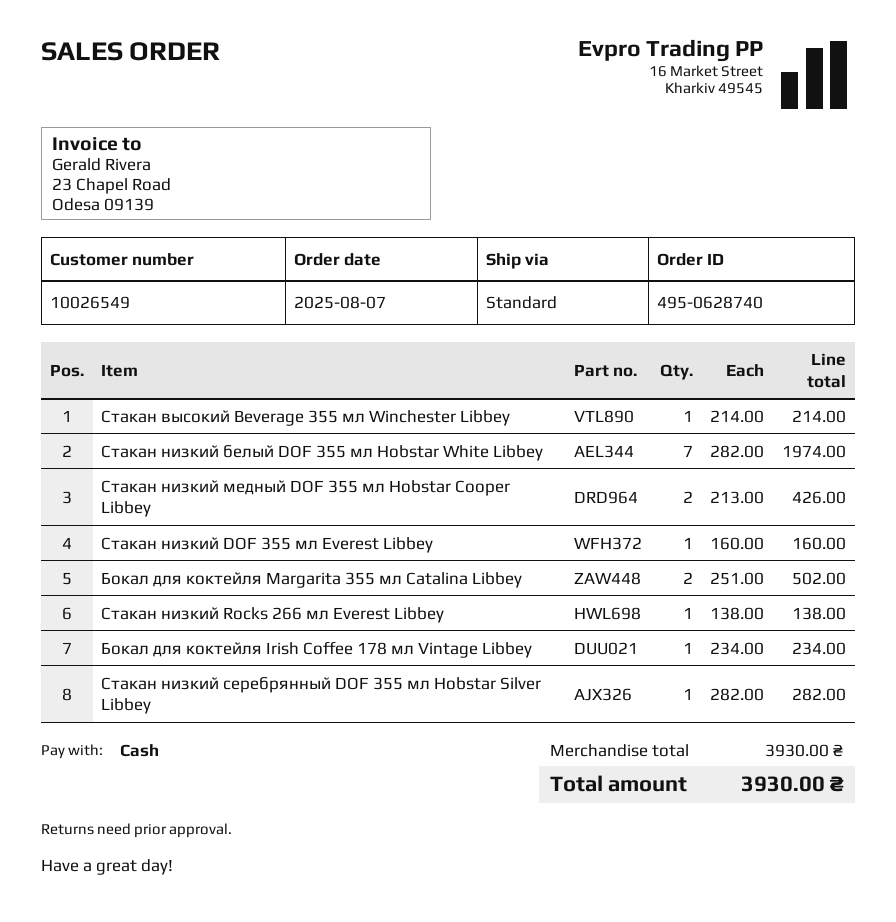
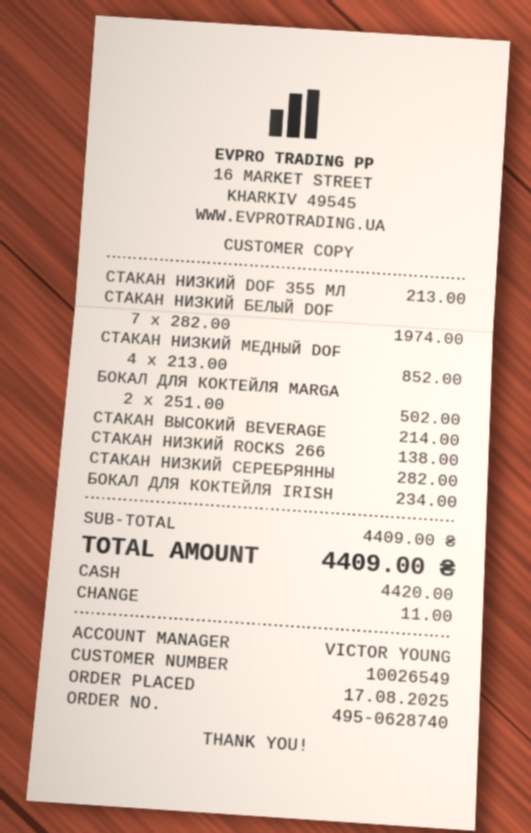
order date: 2025-08-07 -> 2025-08-17
Стакан низкий медный DOF 355 мл Hobstar Cooper Libbey: 2 x 213.00 = 426.00 -> 4 x 213.00 = 852.00
Стакан низкий DOF 355 мл Everest Libbey: 1 x 160.00 = 160.00 -> 1 x 213.00 = 213.00
subtotal: 3930.00 -> 4409.00
total: 3930.00 -> 4409.00

